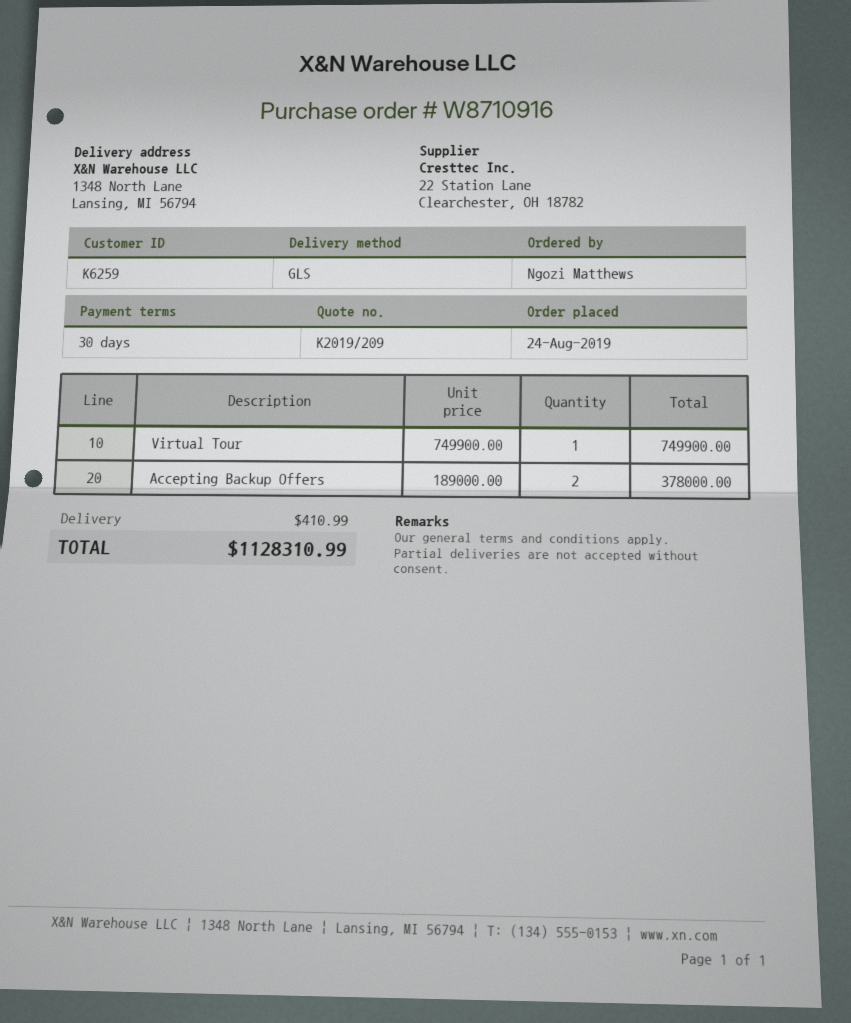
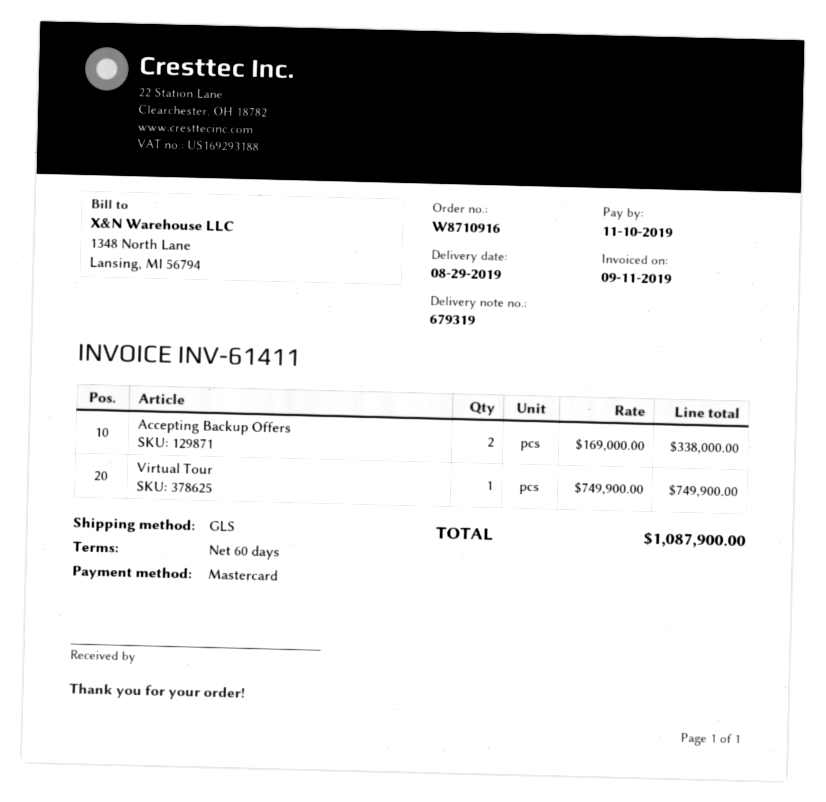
payment terms: 30 days -> 60 days
Accepting Backup Offers: 2 x 189000.00 = 378000.00 -> 2 x 169000.00 = 338000.00
shipping: 410.99 -> none
total: 1128310.99 -> 1087900.00

